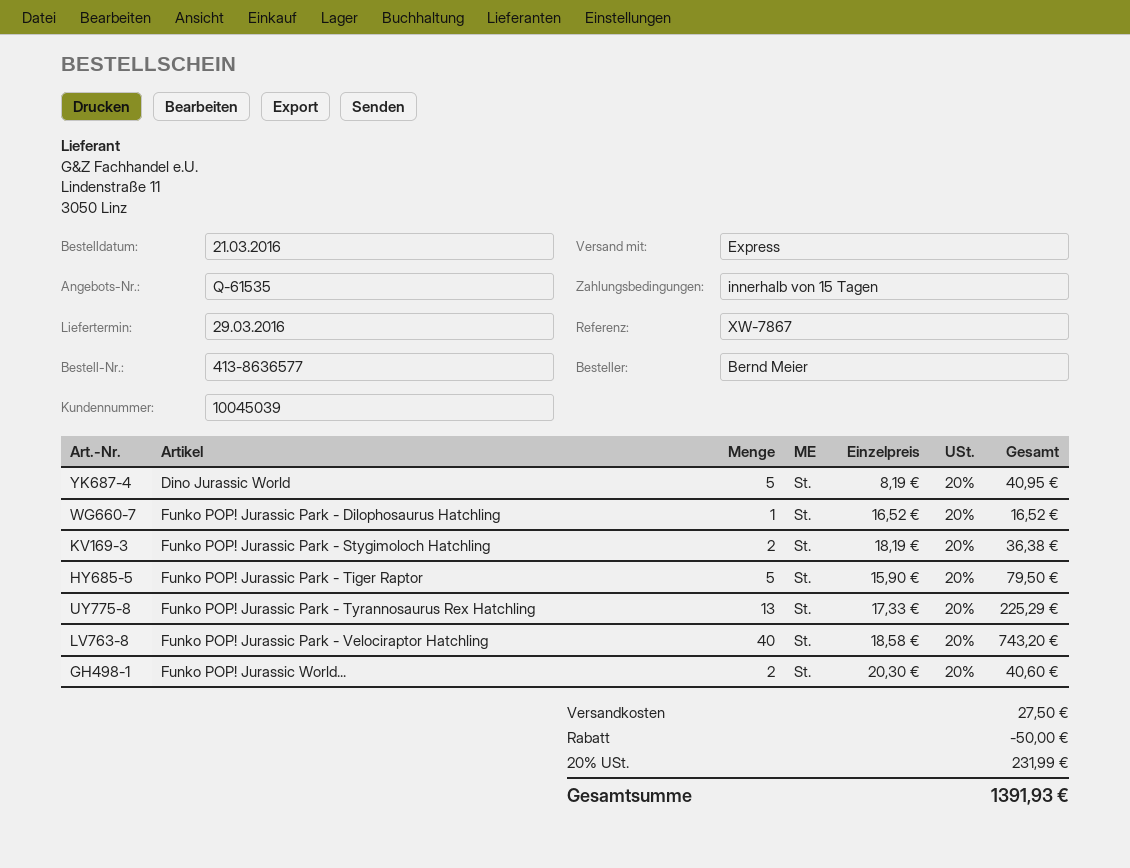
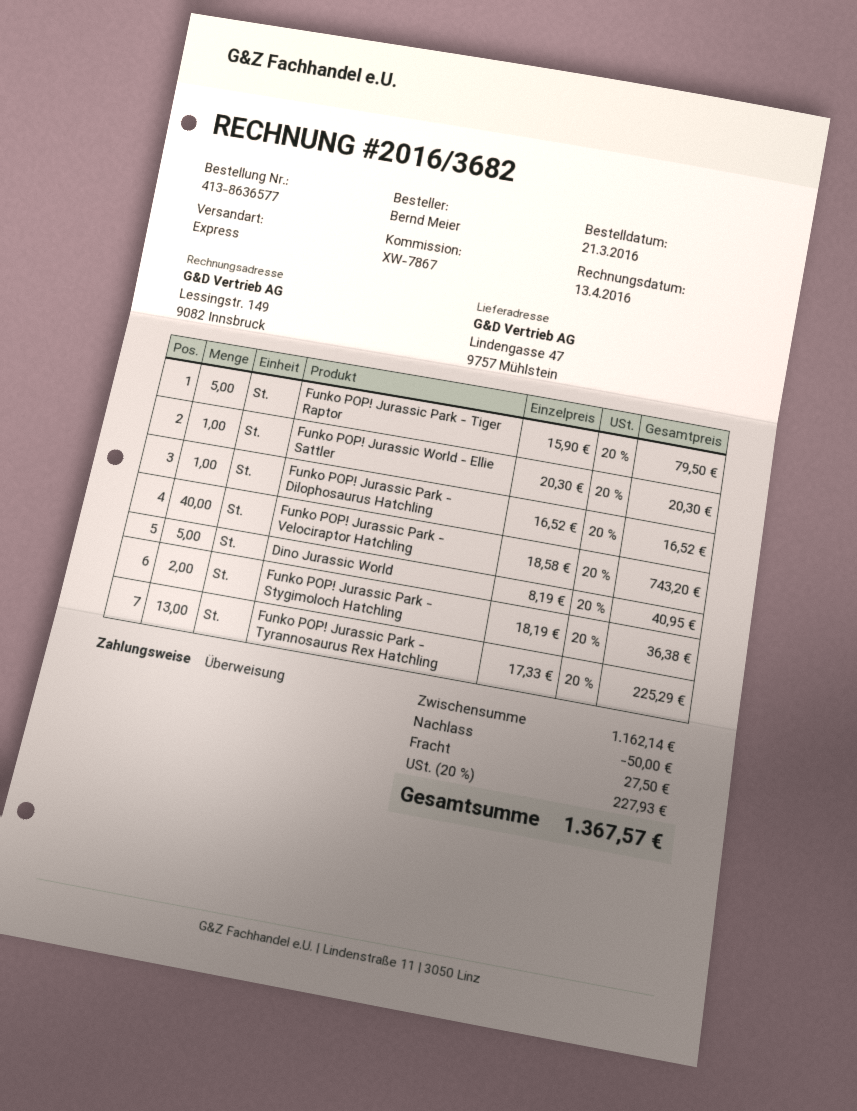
Funko POP! Jurassic World...: 2 x 20.30 = 40.60 -> 1 x 20.30 = 20.30
tax: 20% = 231.99 -> 20% = 227.93
total: 1391.93 -> 1367.57

